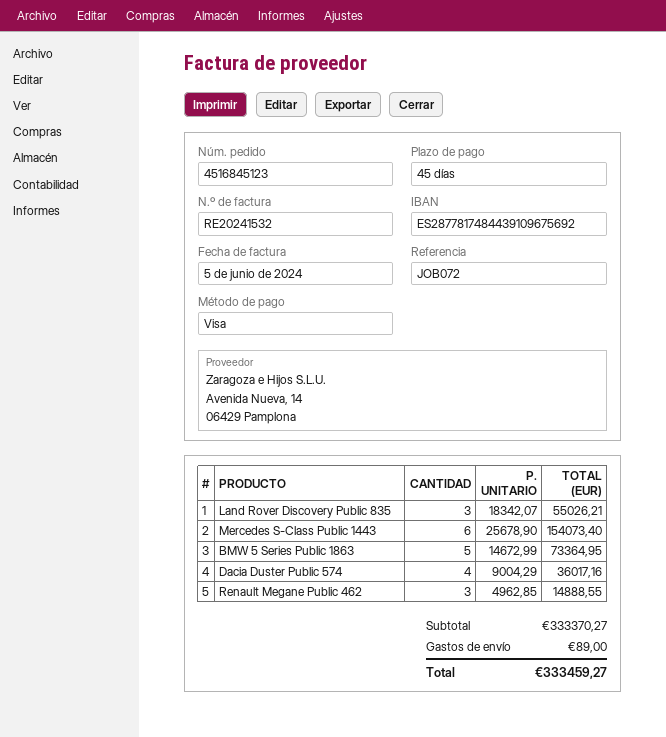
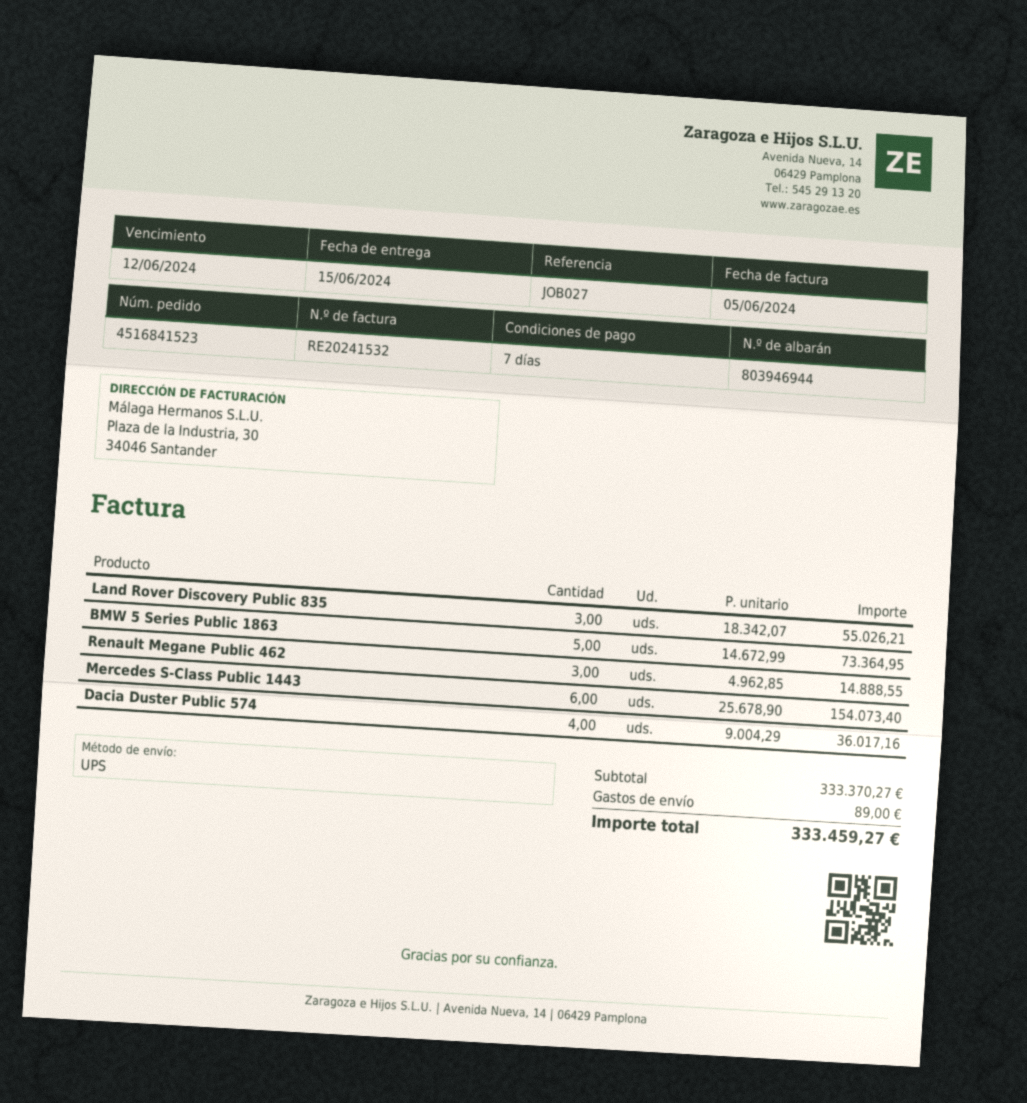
order number: 4516845123 -> 4516841523
payment terms: 45 days -> 7 days
reference: JOB072 -> JOB027

